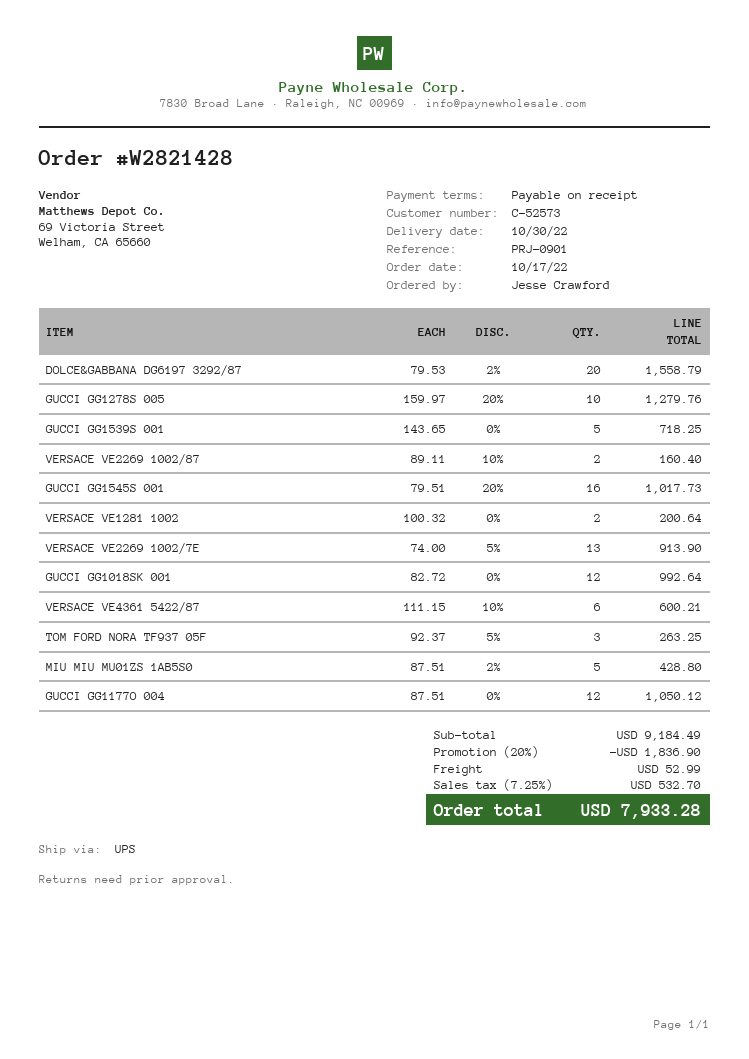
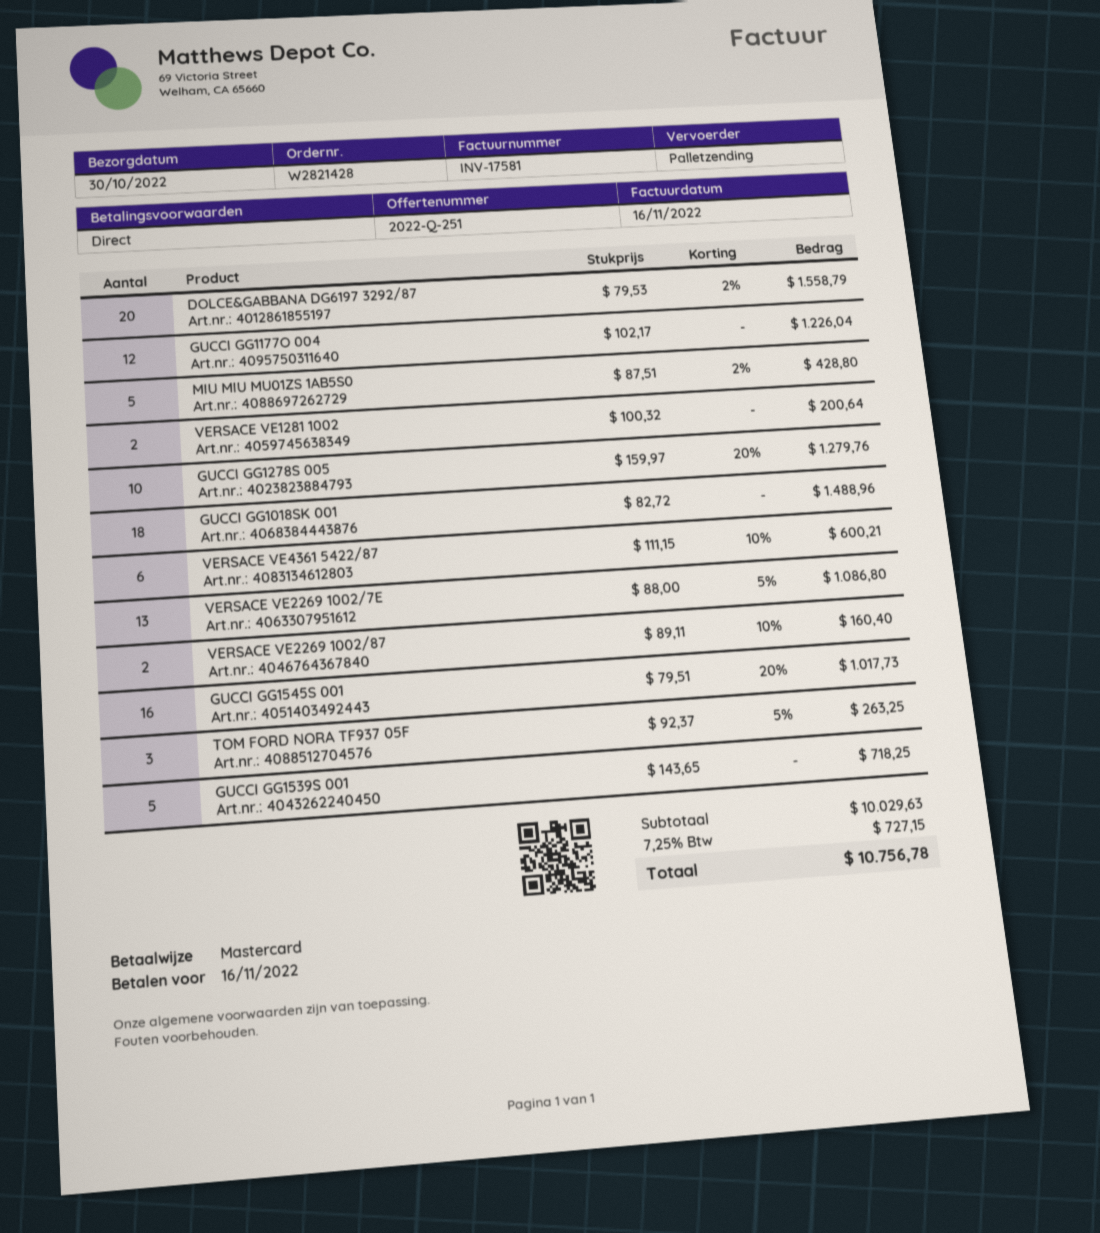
shipping method: UPS -> pallet freight
VERSACE VE2269 1002/7E: 13 x 74.00 - 5% = 913.90 -> 13 x 88.00 - 5% = 1086.80
GUCCI GG1018SK 001: 12 x 82.72 = 992.64 -> 18 x 82.72 = 1488.96
GUCCI GG1177O 004: 12 x 87.51 = 1050.12 -> 12 x 102.17 = 1226.04
subtotal: 9184.49 -> 10029.63
discount: 20% = 1836.90 -> none
shipping: 52.99 -> none
tax: 7.25% = 532.70 -> 7.25% = 727.15
total: 7933.28 -> 10756.78

